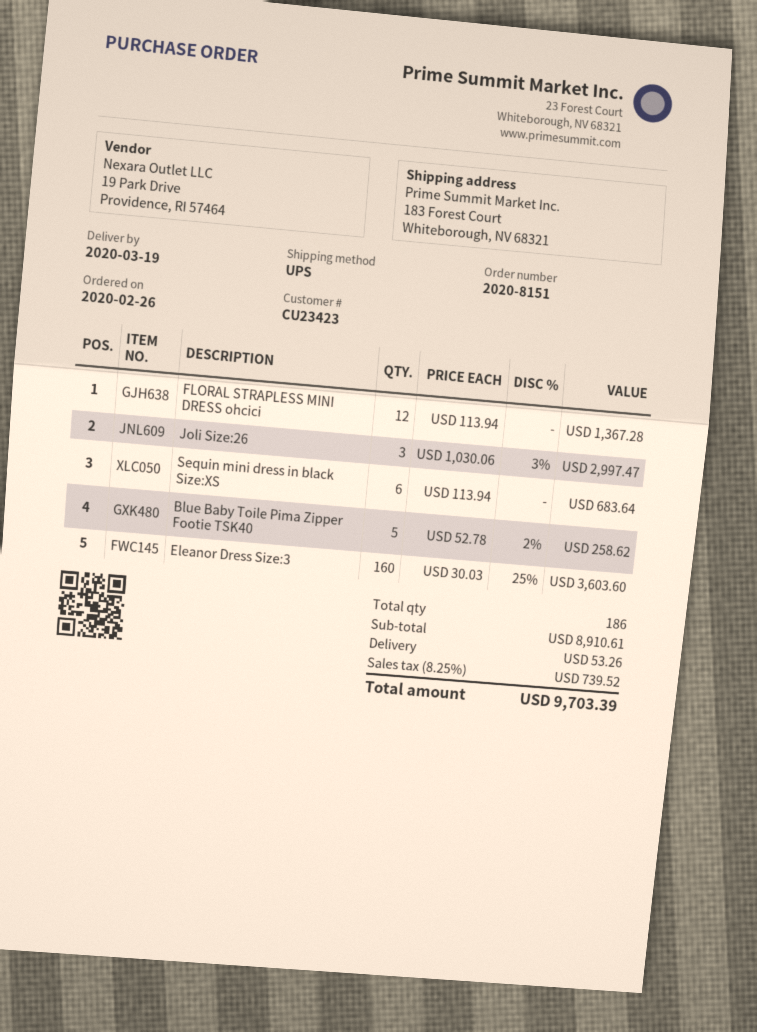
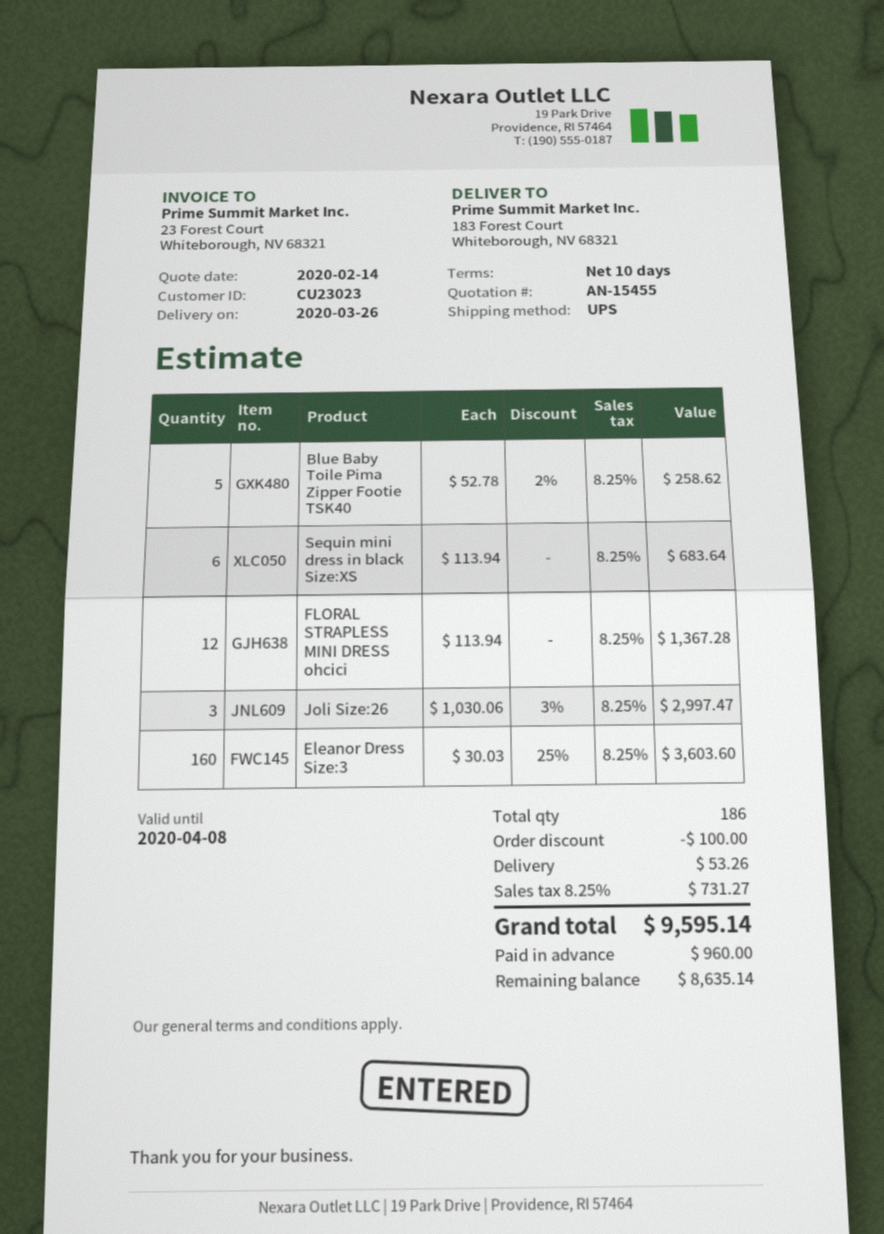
delivery date: 2020-03-19 -> 2020-03-26
customer number: CU23423 -> CU23023
discount: none -> 100.00
tax: 8.25% = 739.52 -> 8.25% = 731.27
total: 9703.39 -> 9595.14

